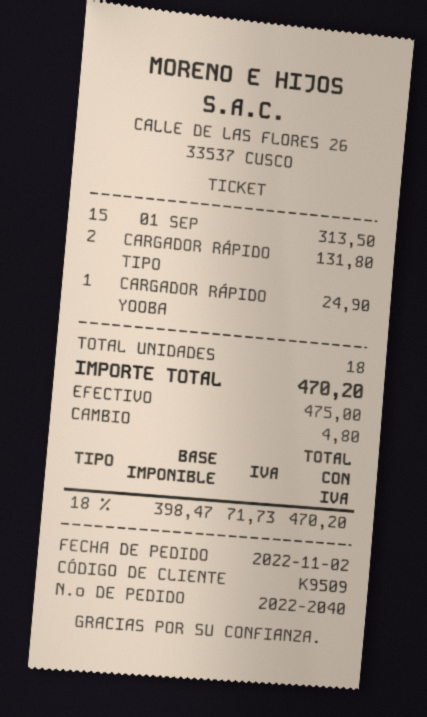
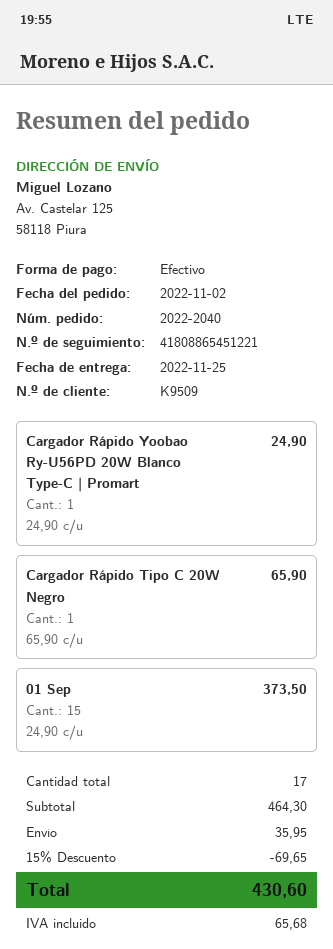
01 SEP: 15 for 313.50 -> 15 for 373.50
CARGADOR RÁPIDO TIPO: 2 for 131.80 -> 1 for 65.90
total quantity: 18 -> 17
discount: none -> 15% = 69.65
shipping: none -> 35.95
tax: 71.73 -> 65.68
total: 470.20 -> 430.60

